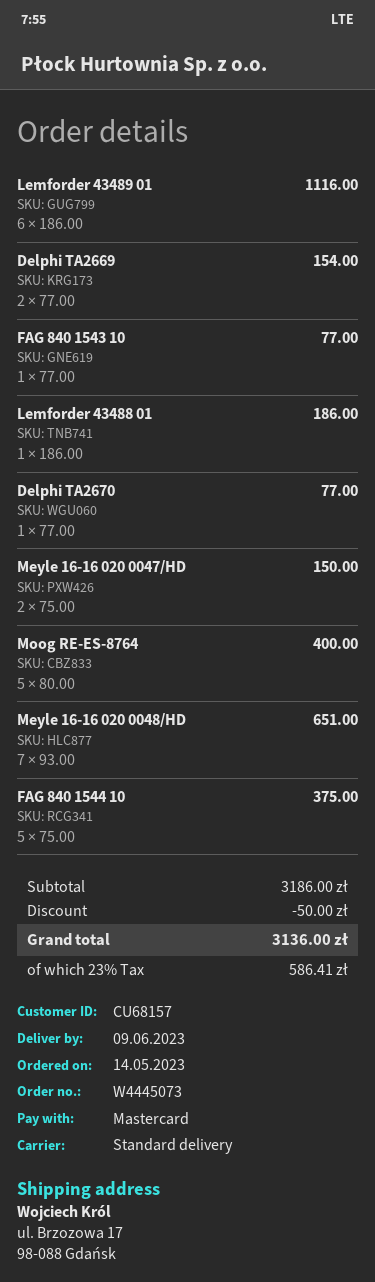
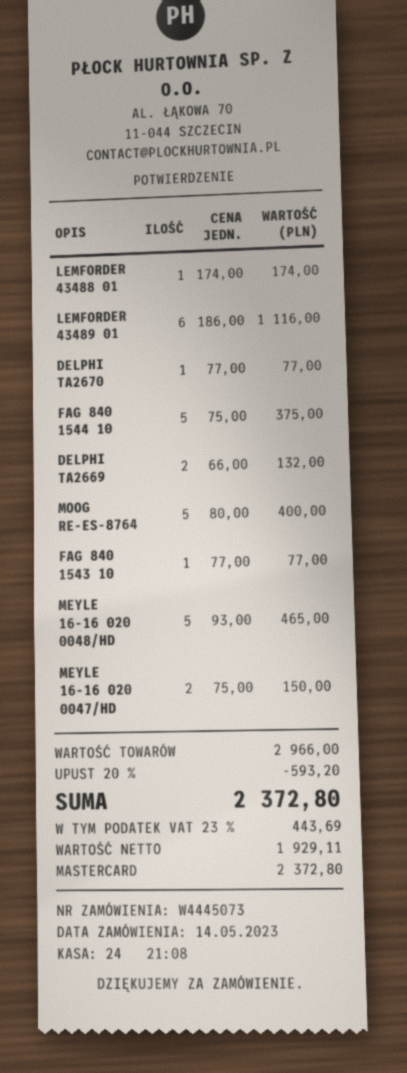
Delphi TA2669: 2 x 77.00 = 154.00 -> 2 x 66.00 = 132.00
Lemforder 43488 01: 1 x 186.00 = 186.00 -> 1 x 174.00 = 174.00
Meyle 16-16 020 0048/HD: 7 x 93.00 = 651.00 -> 5 x 93.00 = 465.00
subtotal: 3186.00 -> 2966.00
discount: 50.00 -> 593.20
tax: 23% = 586.41 -> 23% = 443.69
total: 3136.00 -> 2372.80

